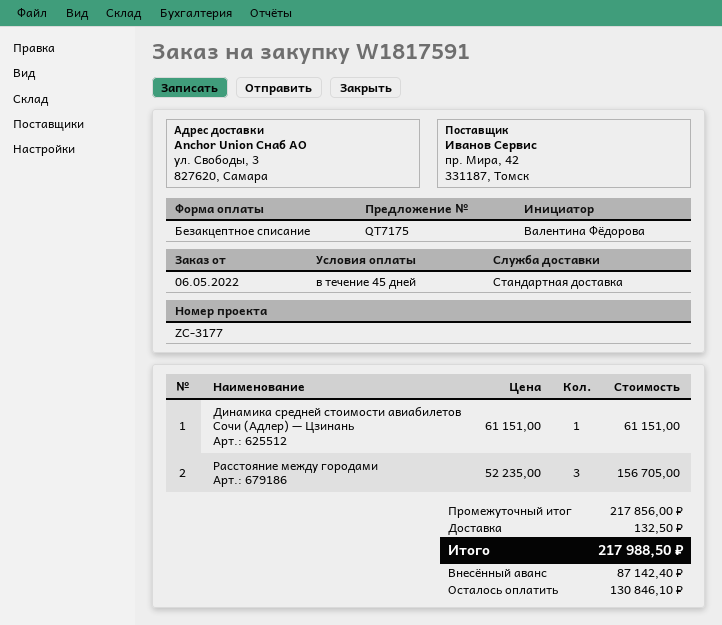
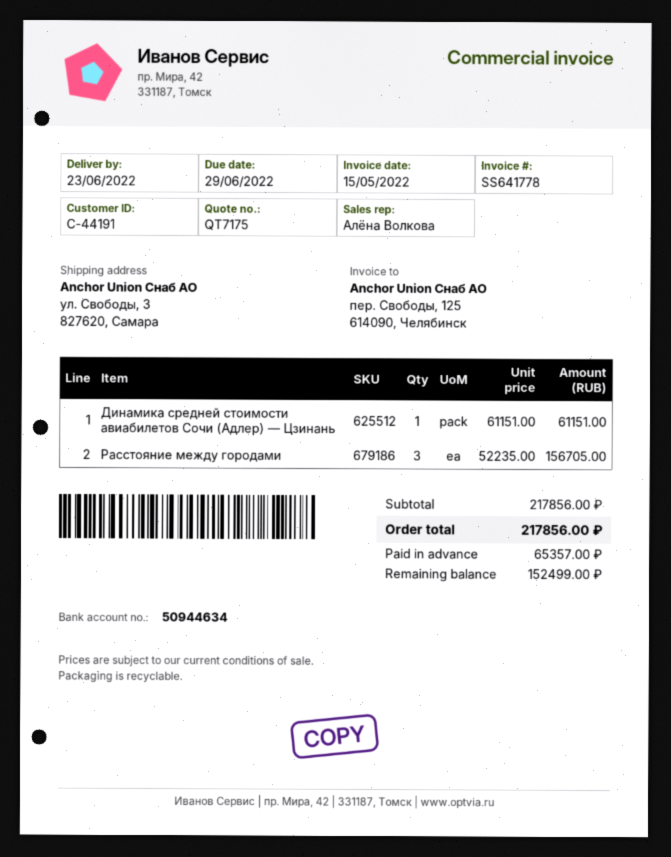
shipping: 132.50 -> none
total: 217988.50 -> 217856.00
deposit: 87142.40 -> 65357.00
balance: 130846.10 -> 152499.00

